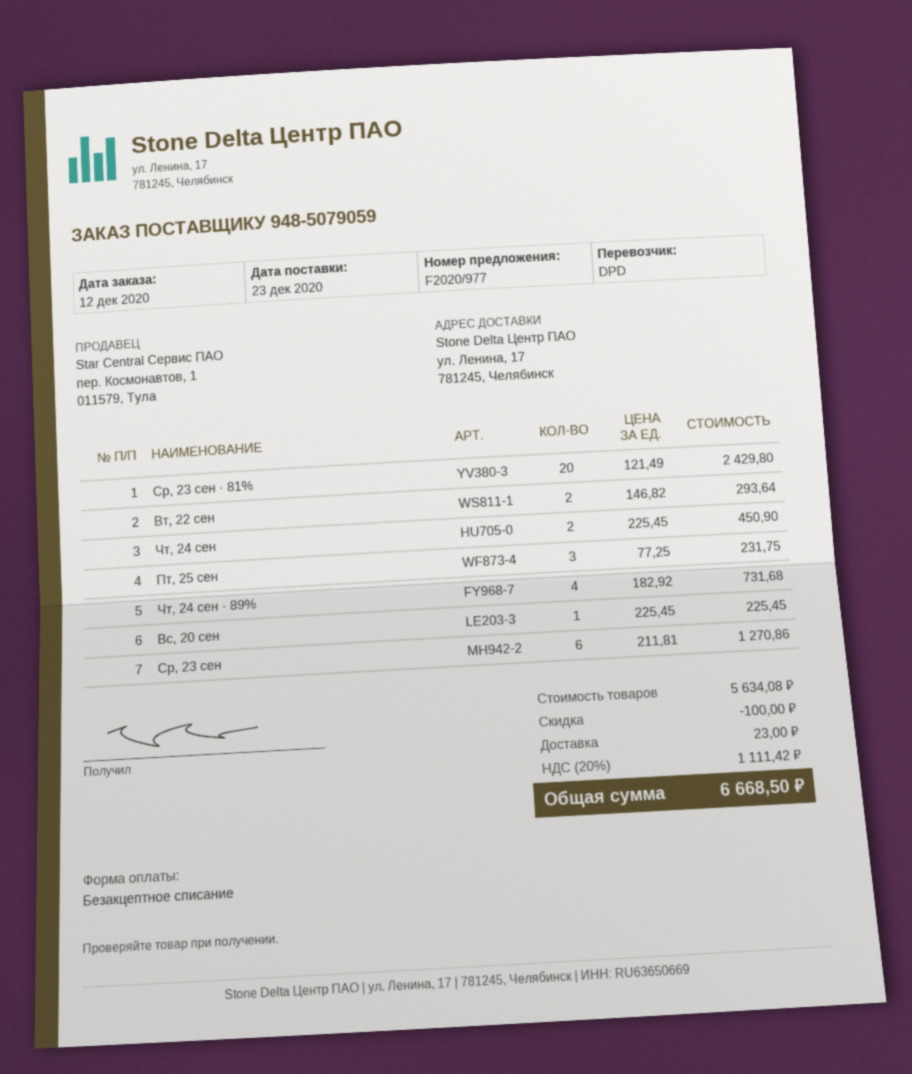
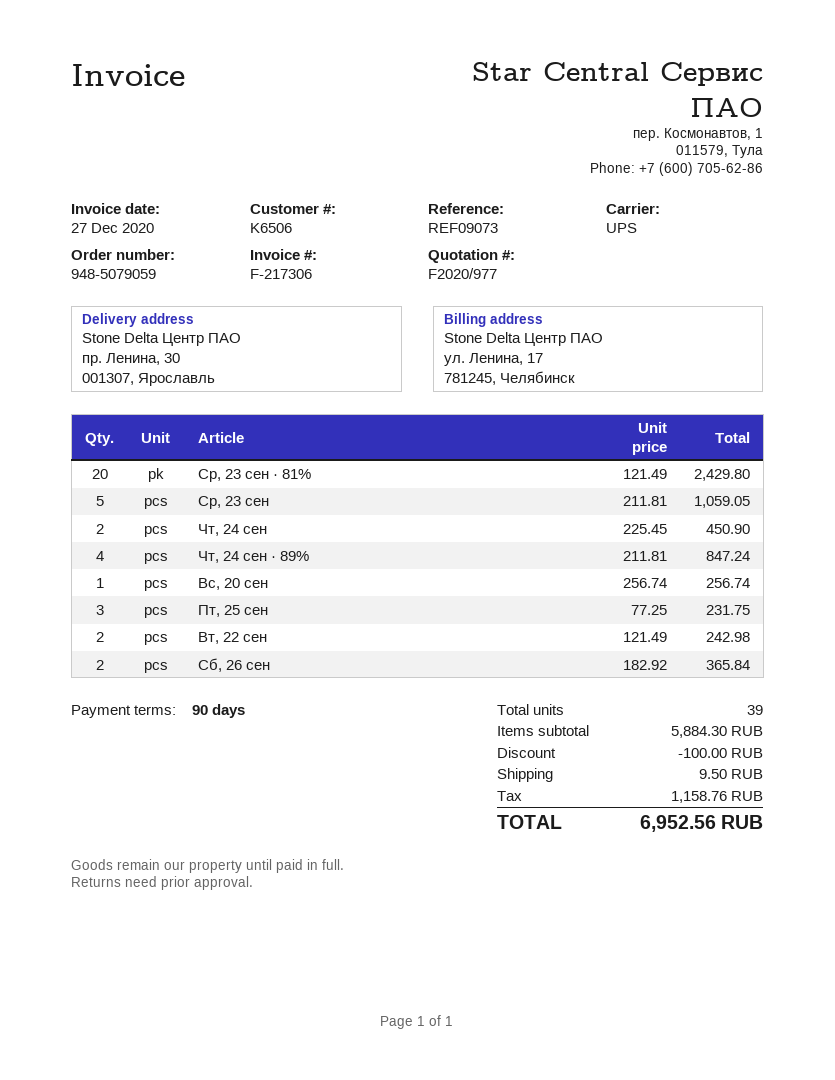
shipping method: DPD -> UPS
ship to: ул. Ленина, 17, 781245, Челябинск -> пр. Ленина, 30, 001307, Ярославль
Вт, 22 сен: 2 x 146.82 = 293.64 -> 2 x 121.49 = 242.98
Чт, 24 сен · 89%: 4 x 182.92 = 731.68 -> 4 x 211.81 = 847.24
Вс, 20 сен: 1 x 225.45 = 225.45 -> 1 x 256.74 = 256.74
Ср, 23 сен: 6 x 211.81 = 1270.86 -> 5 x 211.81 = 1059.05
Сб, 26 сен: none -> 2 x 182.92 = 365.84
subtotal: 5634.08 -> 5884.30
shipping: 23.00 -> 9.50
tax: 1111.42 -> 1158.76
total: 6668.50 -> 6952.56

